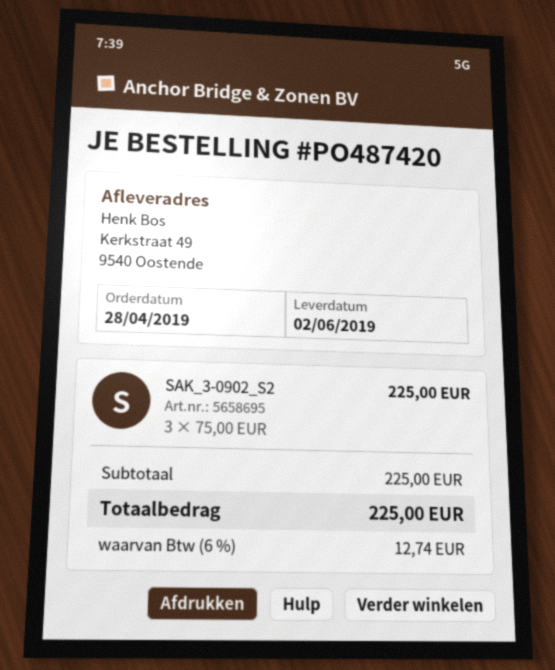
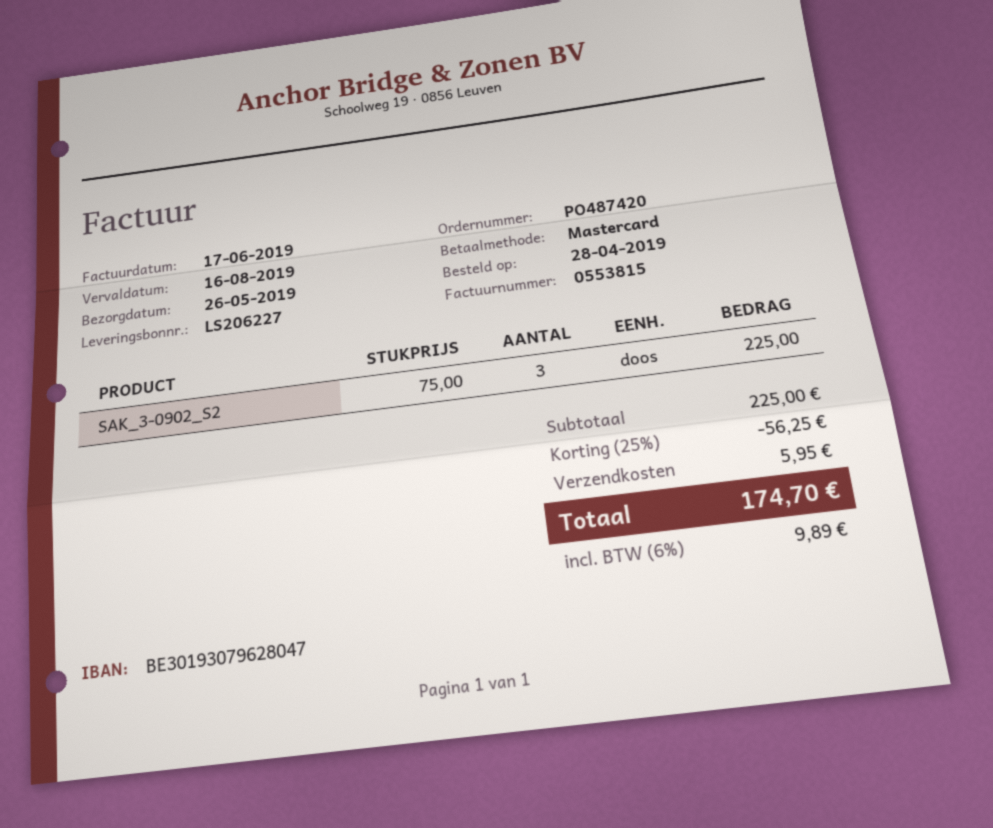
delivery date: 2019-06-02 -> 2019-05-26
discount: none -> 25% = 56.25
shipping: none -> 5.95
tax: 6% = 12.74 -> 6% = 9.89
total: 225.00 -> 174.70

